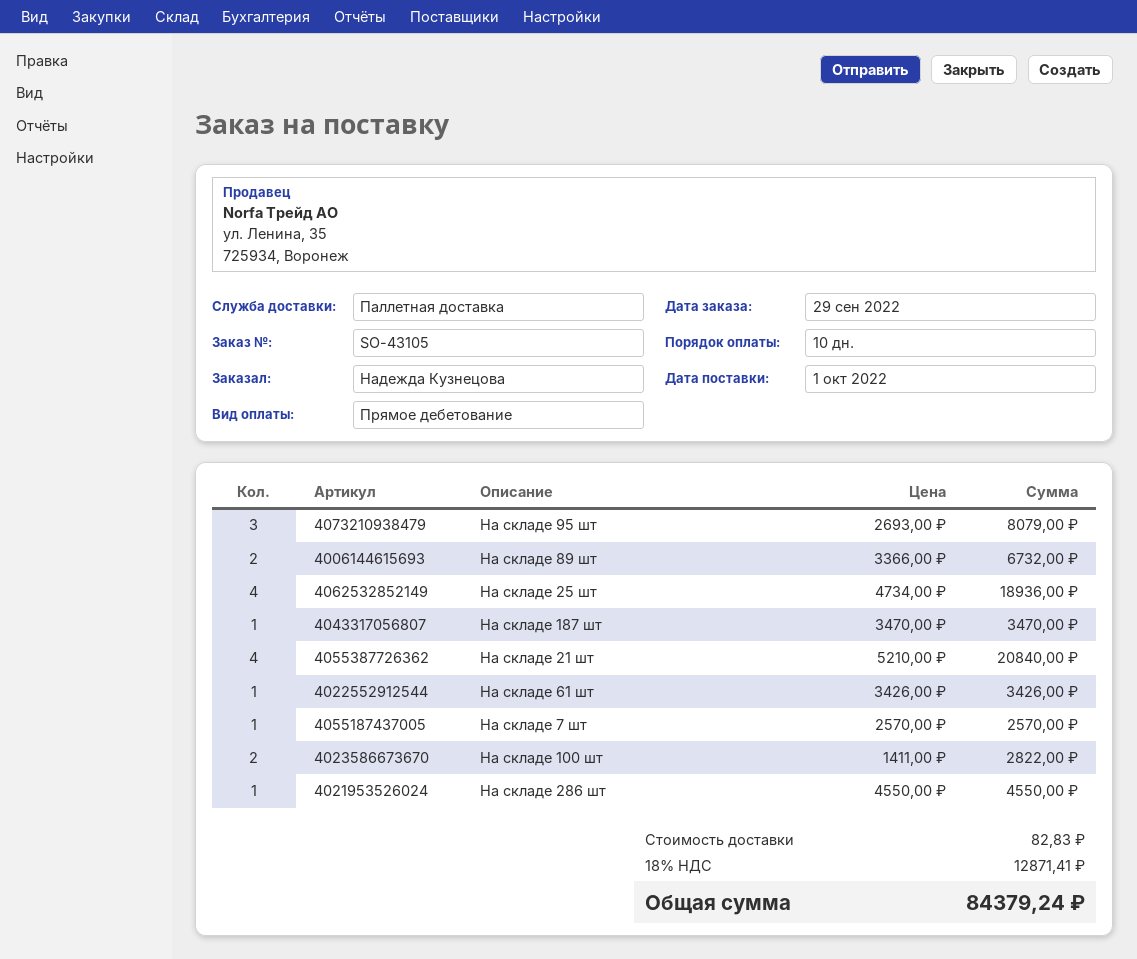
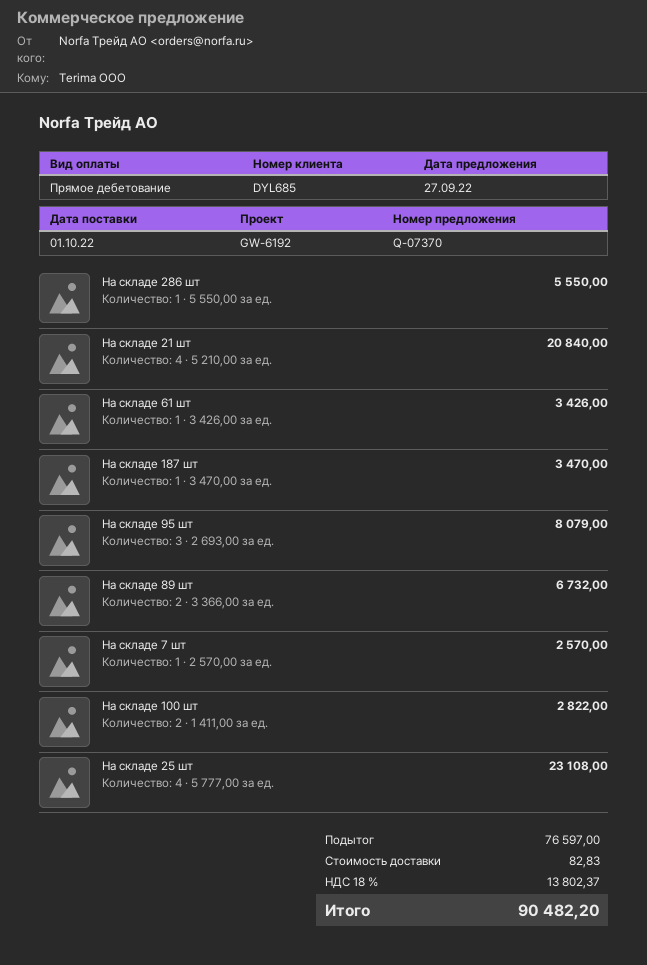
На складе 25 шт: 4 x 4734.00 = 18936.00 -> 4 x 5777.00 = 23108.00
На складе 286 шт: 1 x 4550.00 = 4550.00 -> 1 x 5550.00 = 5550.00
tax: 18% = 12871.41 -> 18% = 13802.37
total: 84379.24 -> 90482.20

